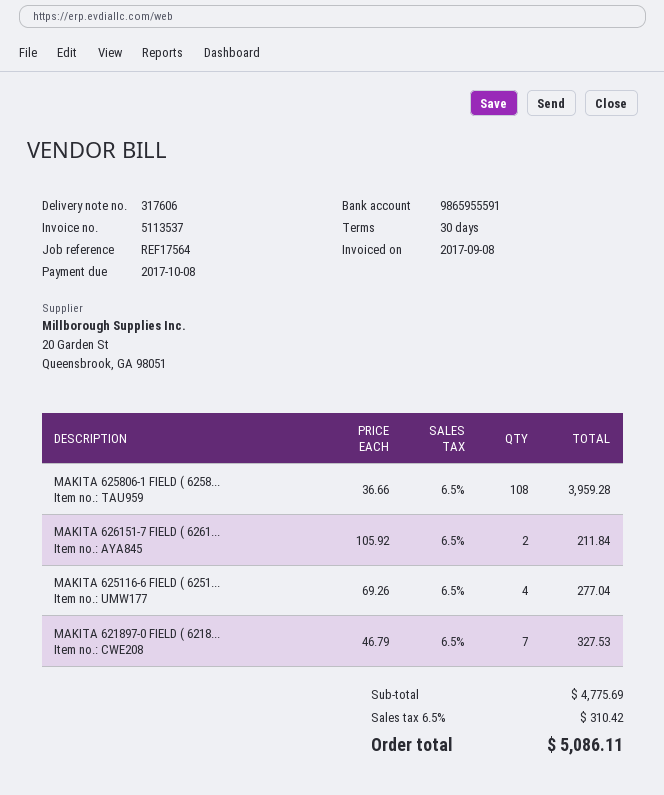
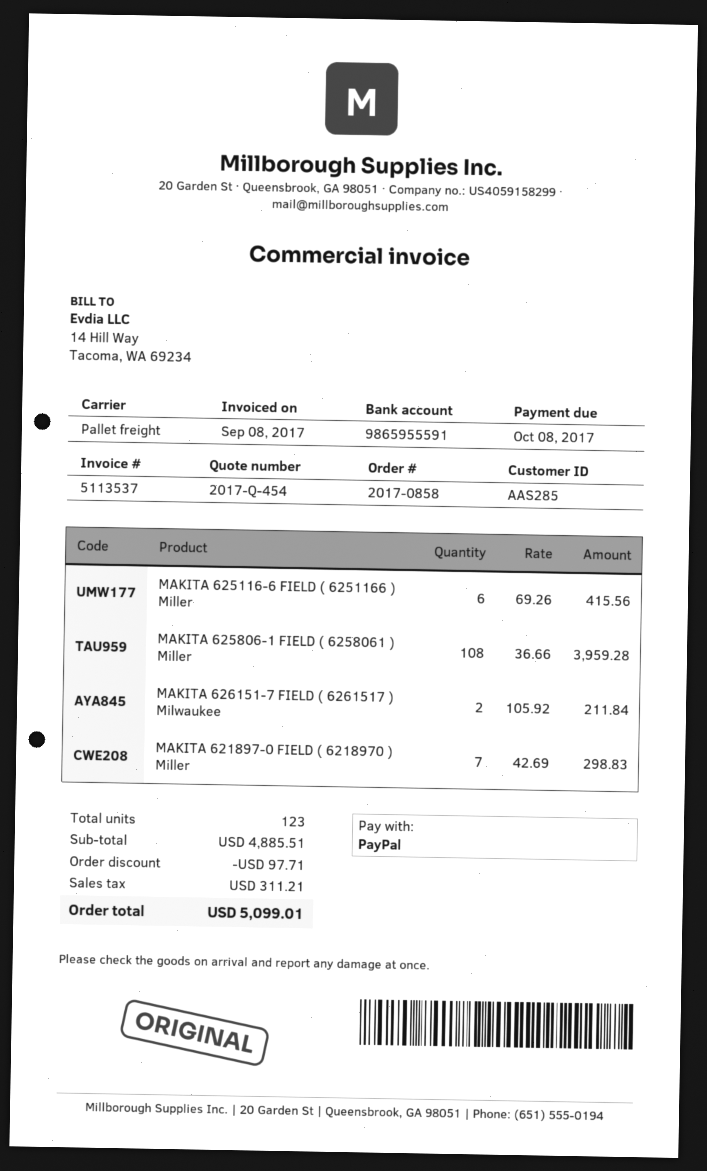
MAKITA 625116-6 FIELD ( 6251...: 4 x 69.26 = 277.04 -> 6 x 69.26 = 415.56
MAKITA 621897-0 FIELD ( 6218...: 7 x 46.79 = 327.53 -> 7 x 42.69 = 298.83
subtotal: 4775.69 -> 4885.51
discount: none -> 97.71
tax: 310.42 -> 311.21
total: 5086.11 -> 5099.01

